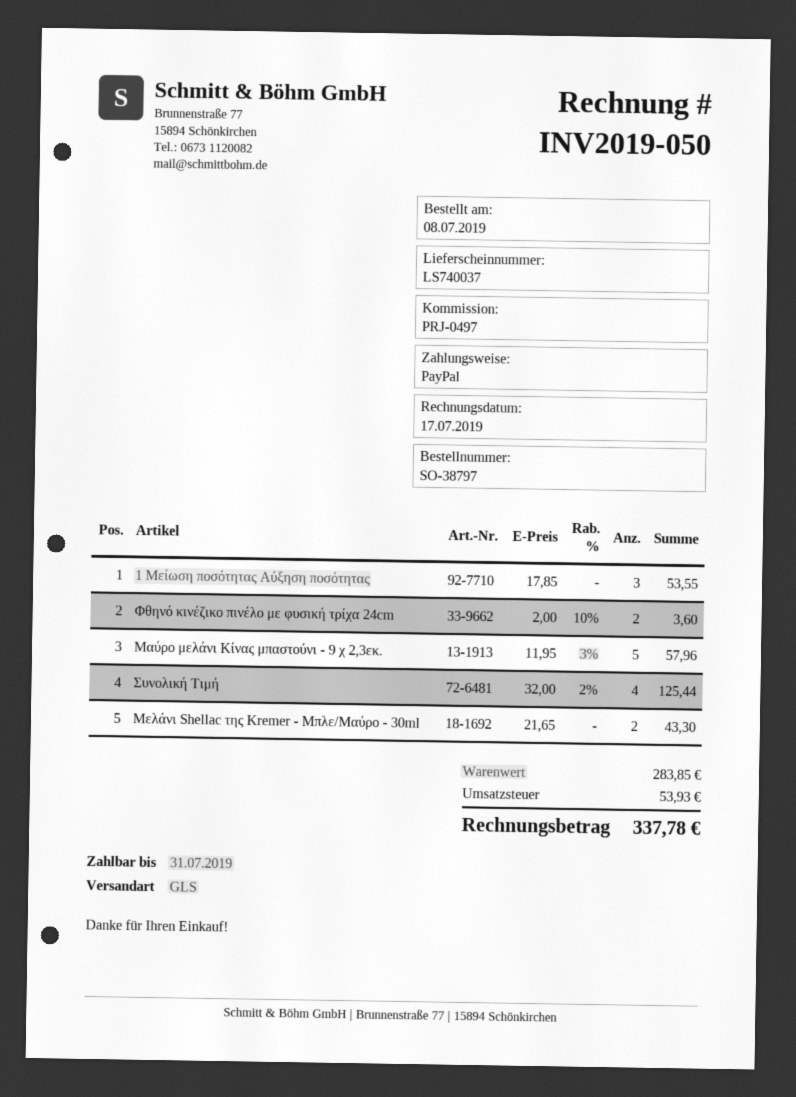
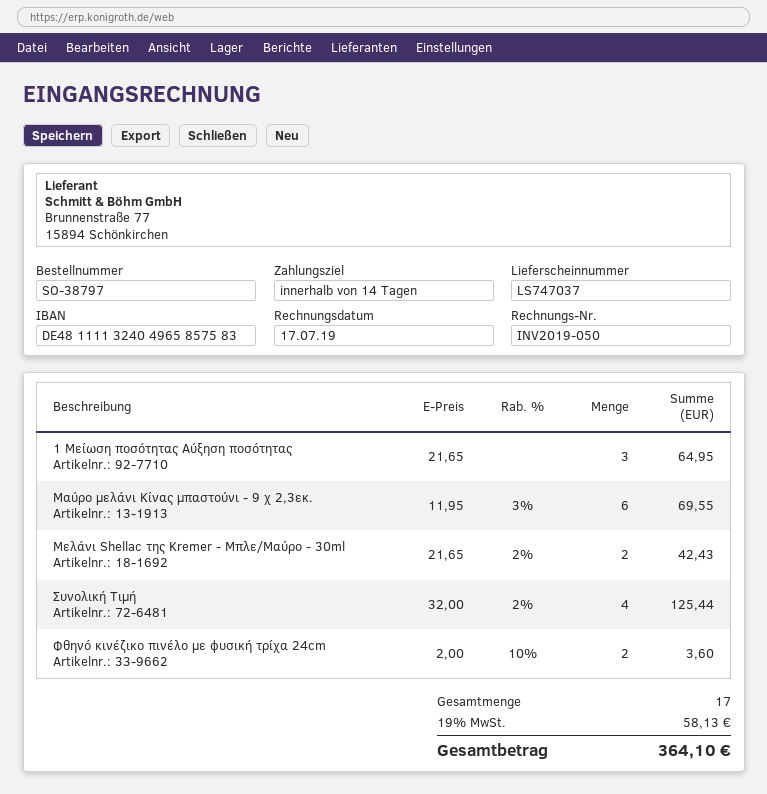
delivery note number: LS740037 -> LS747037
1 Μείωση ποσότητας Αύξηση ποσότητας: 3 x 17.85 = 53.55 -> 3 x 21.65 = 64.95
Μαύρο μελάνι Κίνας μπαστούνι - 9 χ 2,3εκ.: 5 x 11.95 - 3% = 57.96 -> 6 x 11.95 - 3% = 69.55
Μελάνι Shellac της Kremer - Μπλε/Μαύρο - 30ml: 2 x 21.65 = 43.30 -> 2 x 21.65 - 2% = 42.43
tax: 53.93 -> 58.13
total: 337.78 -> 364.10

